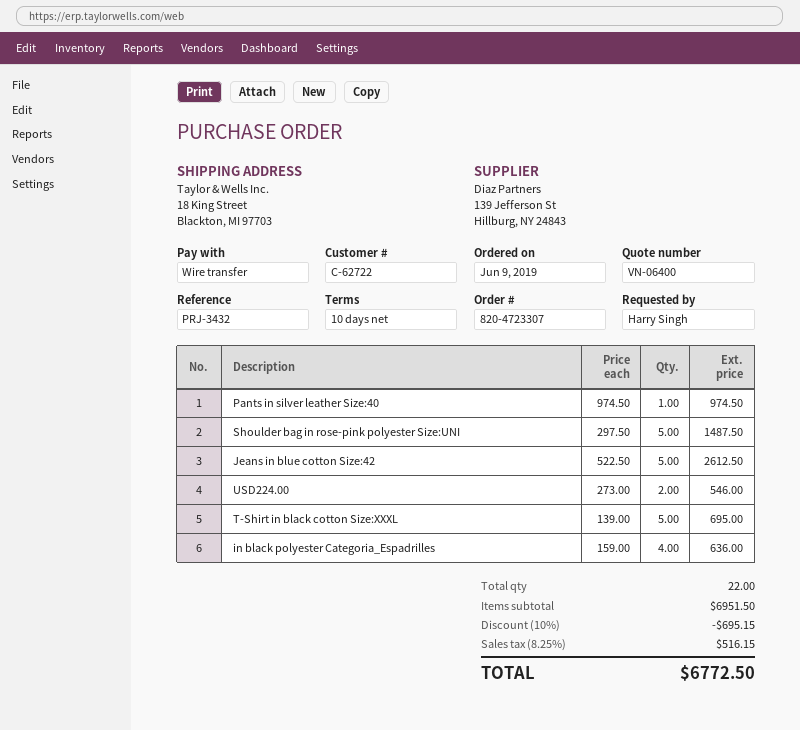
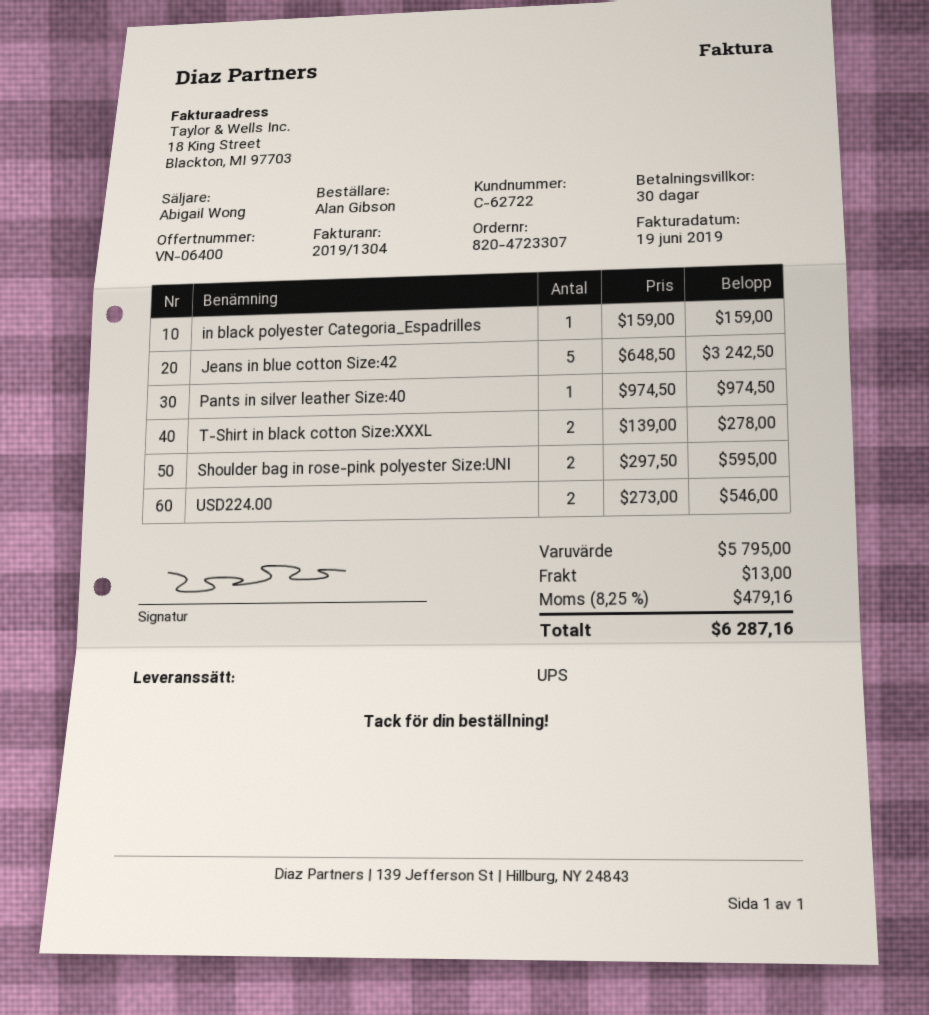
payment terms: 10 days -> 30 days
ordered by: Harry Singh -> Alan Gibson
Shoulder bag in rose-pink polyester Size:UNI: 5 x 297.50 = 1487.50 -> 2 x 297.50 = 595.00
Jeans in blue cotton Size:42: 5 x 522.50 = 2612.50 -> 5 x 648.50 = 3242.50
T-Shirt in black cotton Size:XXXL: 5 x 139.00 = 695.00 -> 2 x 139.00 = 278.00
in black polyester Categoria_Espadrilles: 4 x 159.00 = 636.00 -> 1 x 159.00 = 159.00
subtotal: 6951.50 -> 5795.00
discount: 10% = 695.15 -> none
shipping: none -> 13.00
tax: 8.25% = 516.15 -> 8.25% = 479.16
total: 6772.50 -> 6287.16

